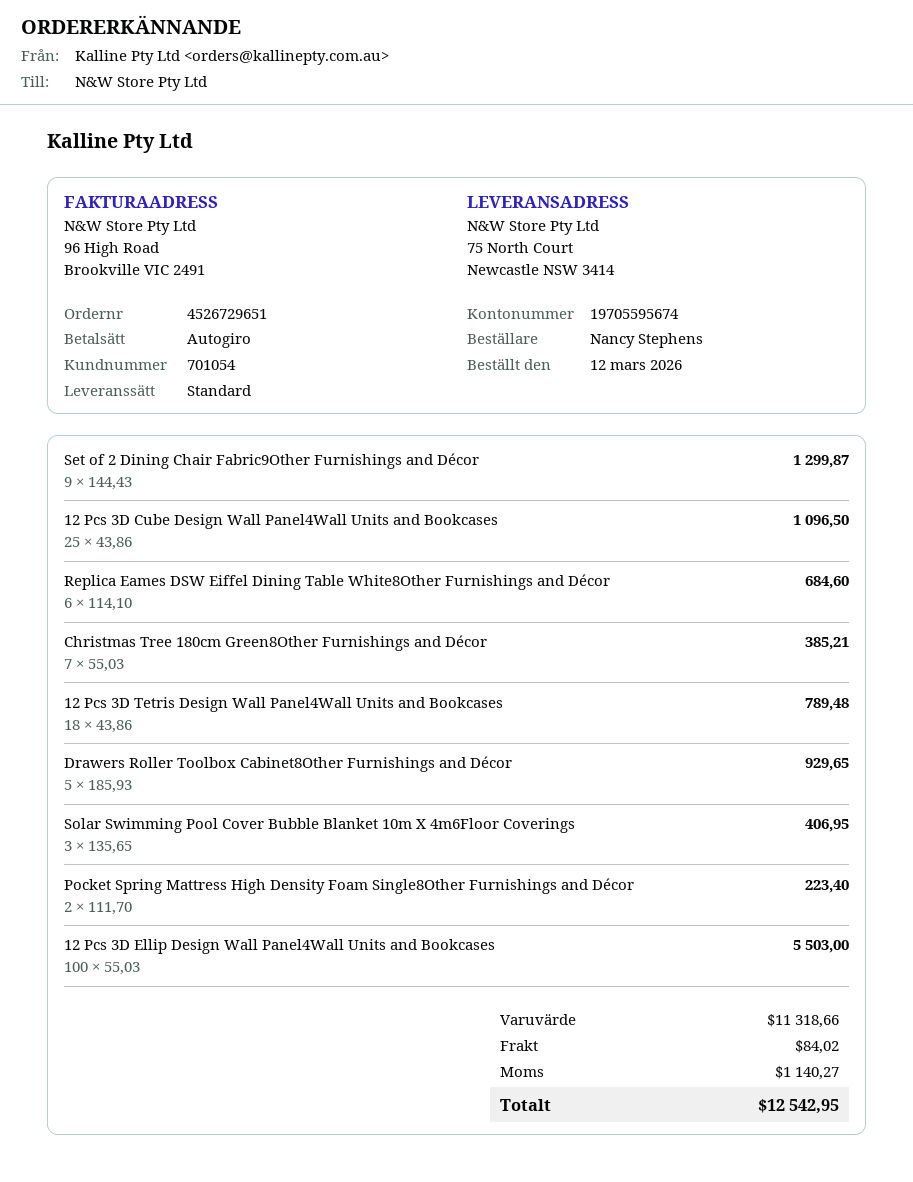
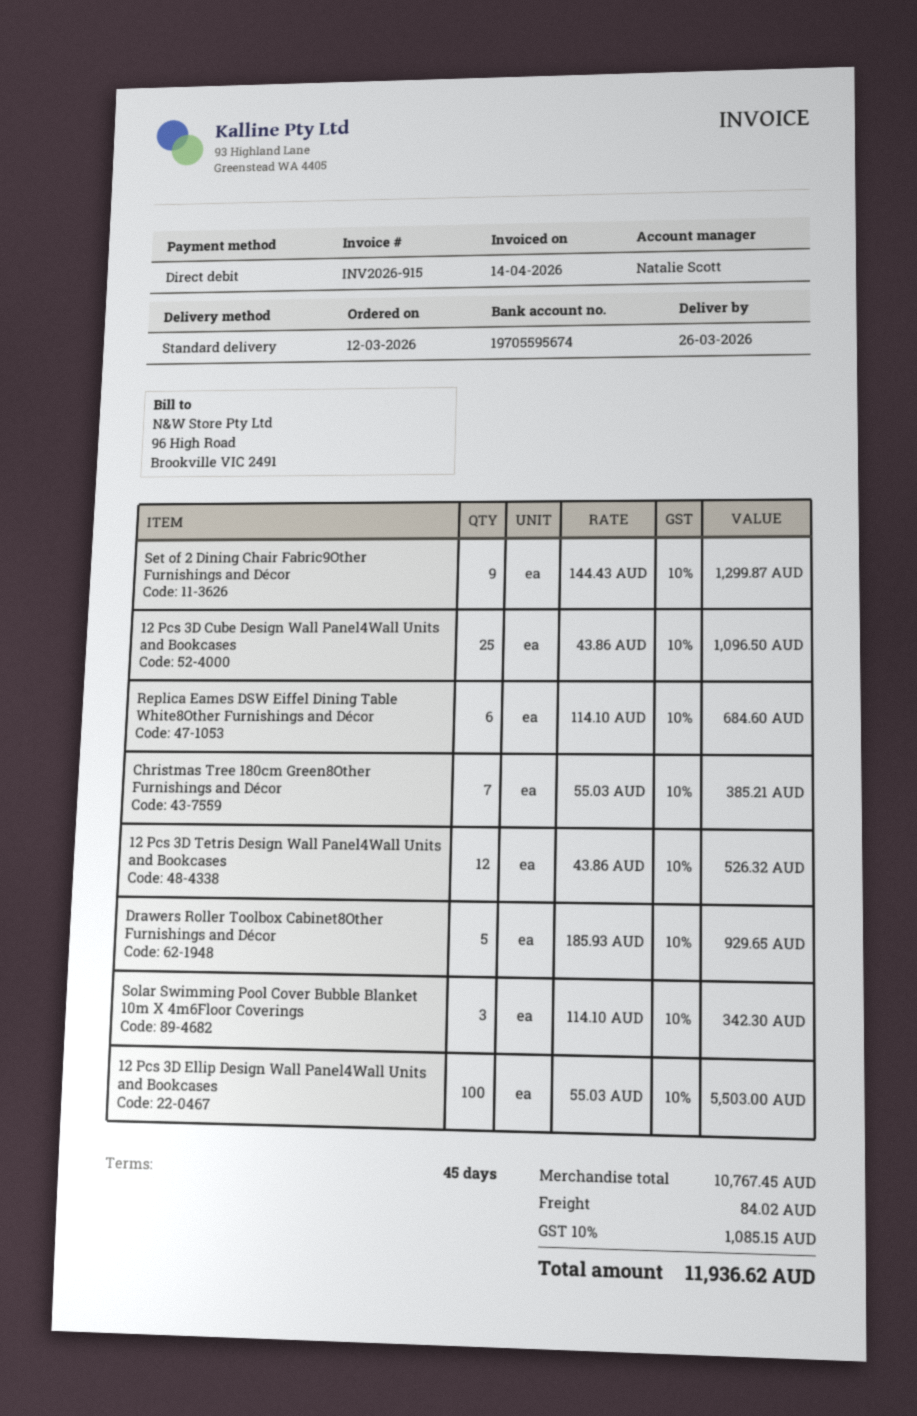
12 Pcs 3D Tetris Design Wall Panel4Wall Units and Bookcases: 18 x 43.86 = 789.48 -> 12 x 43.86 = 526.32
Solar Swimming Pool Cover Bubble Blanket 10m X 4m6Floor Coverings: 3 x 135.65 = 406.95 -> 3 x 114.10 = 342.30
Pocket Spring Mattress High Density Foam Single8Other Furnishings and Décor: 2 x 111.70 = 223.40 -> none
subtotal: 11318.66 -> 10767.45
tax: 1140.27 -> 1085.15
total: 12542.95 -> 11936.62

